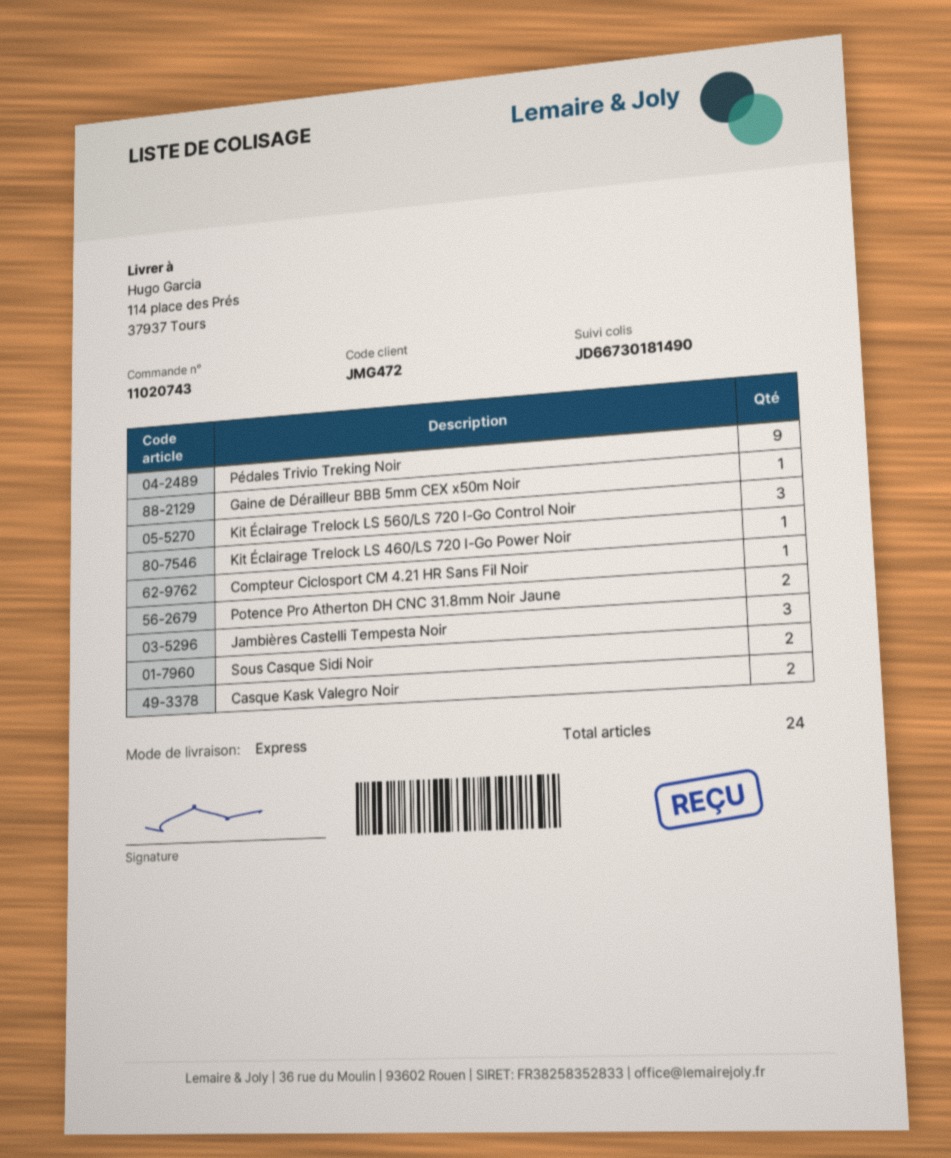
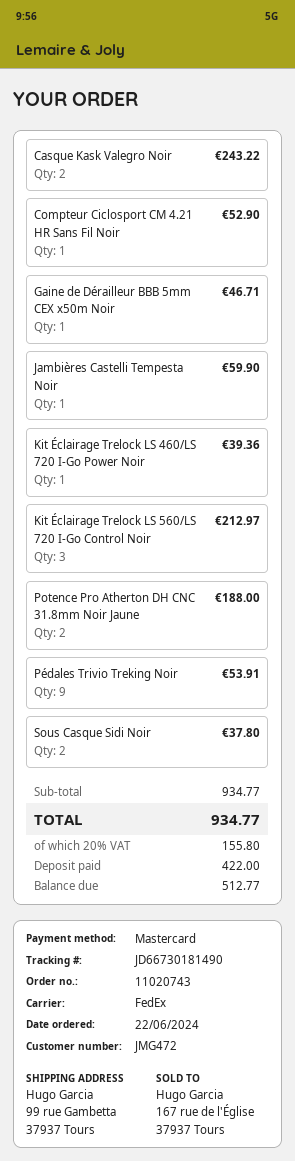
shipping method: express -> FedEx
ship to: 114 place des Prés, 37937 Tours -> 99 rue Gambetta, 37937 Tours
Jambières Castelli Tempesta Noir: 3 -> 1

